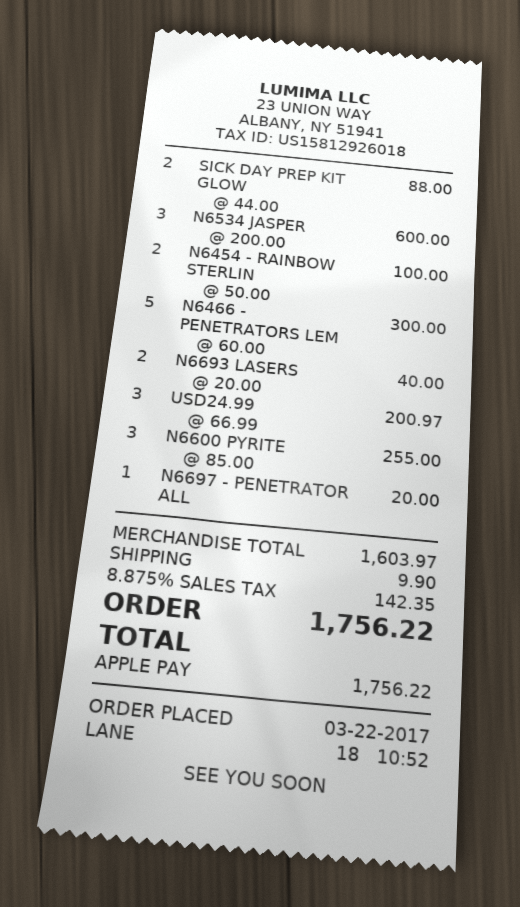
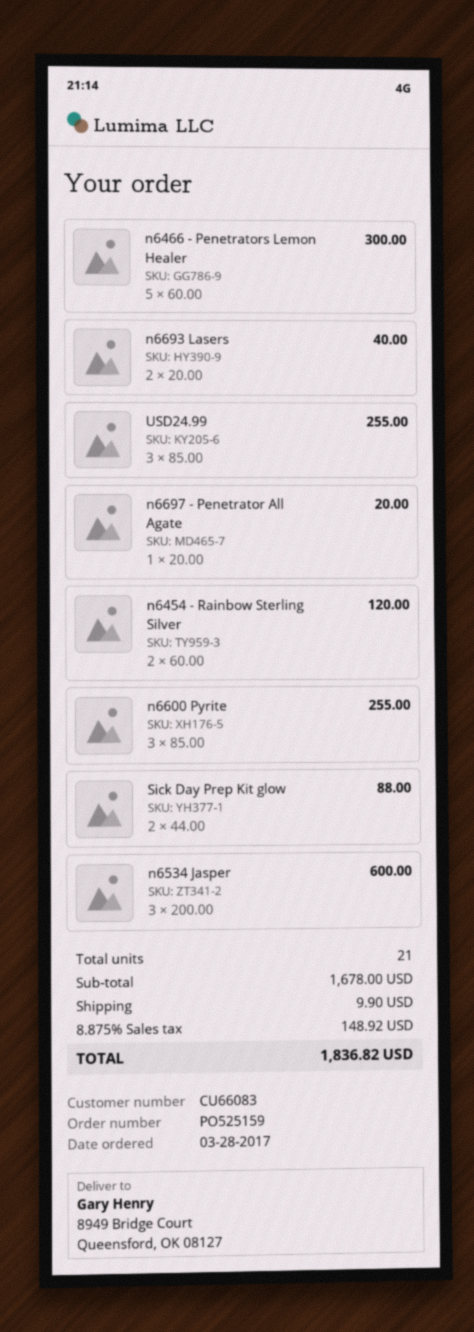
order date: 2017-03-22 -> 2017-03-28
N6454 - RAINBOW STERLIN: 2 x 50.00 = 100.00 -> 2 x 60.00 = 120.00
USD24.99: 3 x 66.99 = 200.97 -> 3 x 85.00 = 255.00
subtotal: 1603.97 -> 1678.00
tax: 8.875% = 142.35 -> 8.875% = 148.92
total: 1756.22 -> 1836.82

